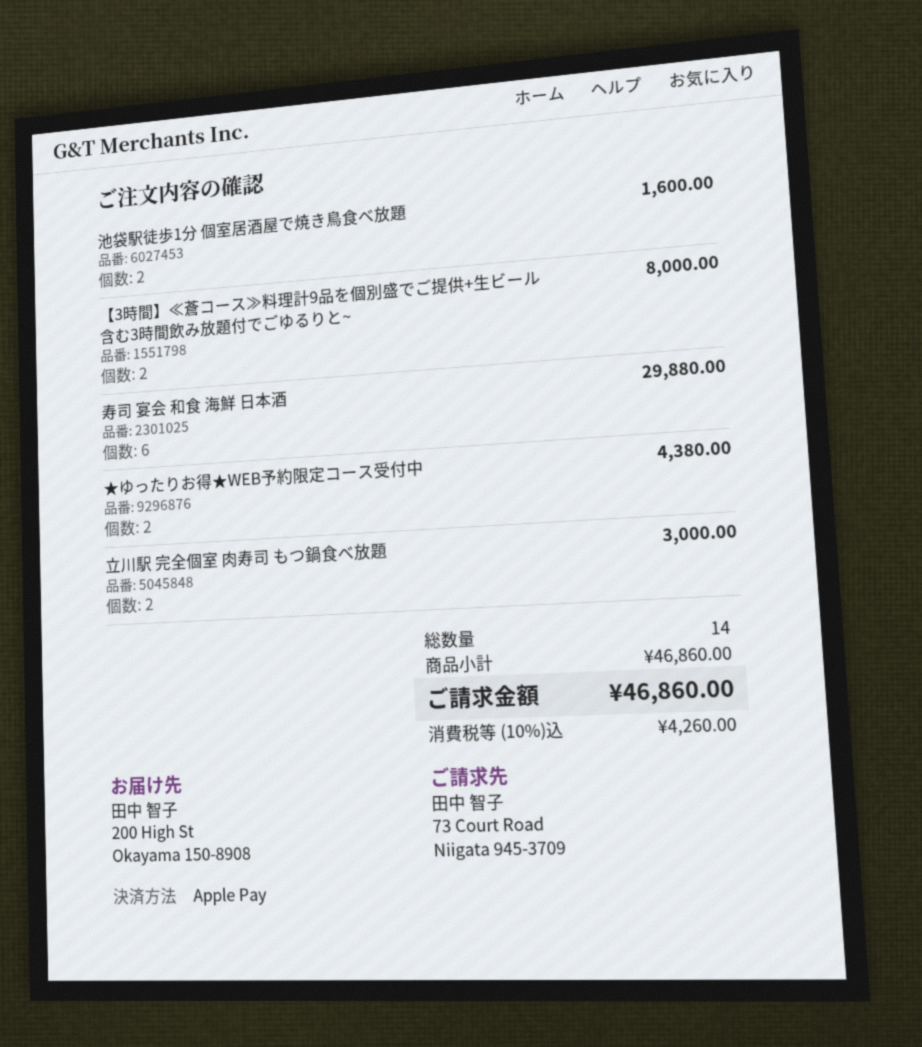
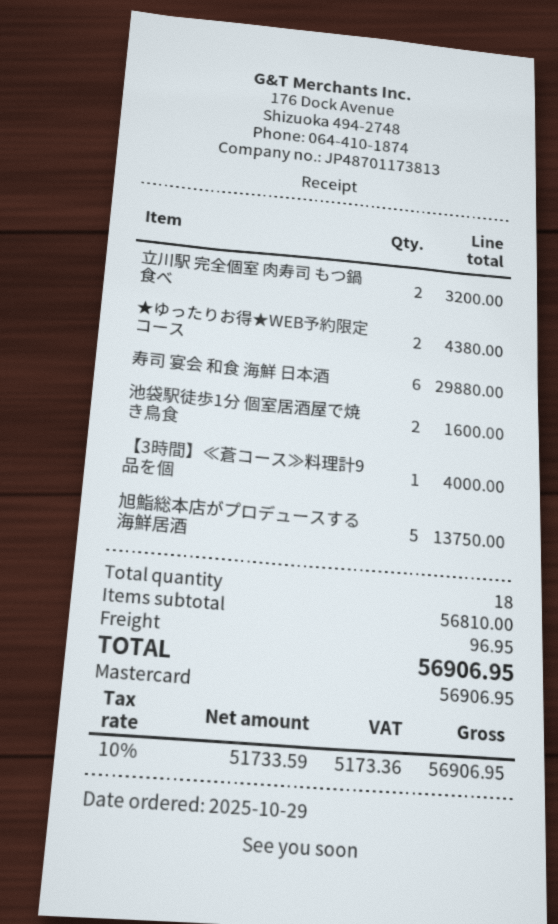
payment method: Apple Pay -> Mastercard
【3時間】≪蒼コース≫料理計9品を個別盛でご提供+生ビール含む3時間飲み放題付でごゆるりと~: 2 for 8000.00 -> 1 for 4000.00
立川駅 完全個室 肉寿司 もつ鍋食べ放題: 2 for 3000.00 -> 2 for 3200.00
旭鮨総本店がプロデュースする海鮮居酒: none -> 5 for 13750.00
total quantity: 14 -> 18
subtotal: 46860.00 -> 56810.00
shipping: none -> 96.95
tax: 10% = 4260.00 -> 10% = 5173.36
total: 46860.00 -> 56906.95

